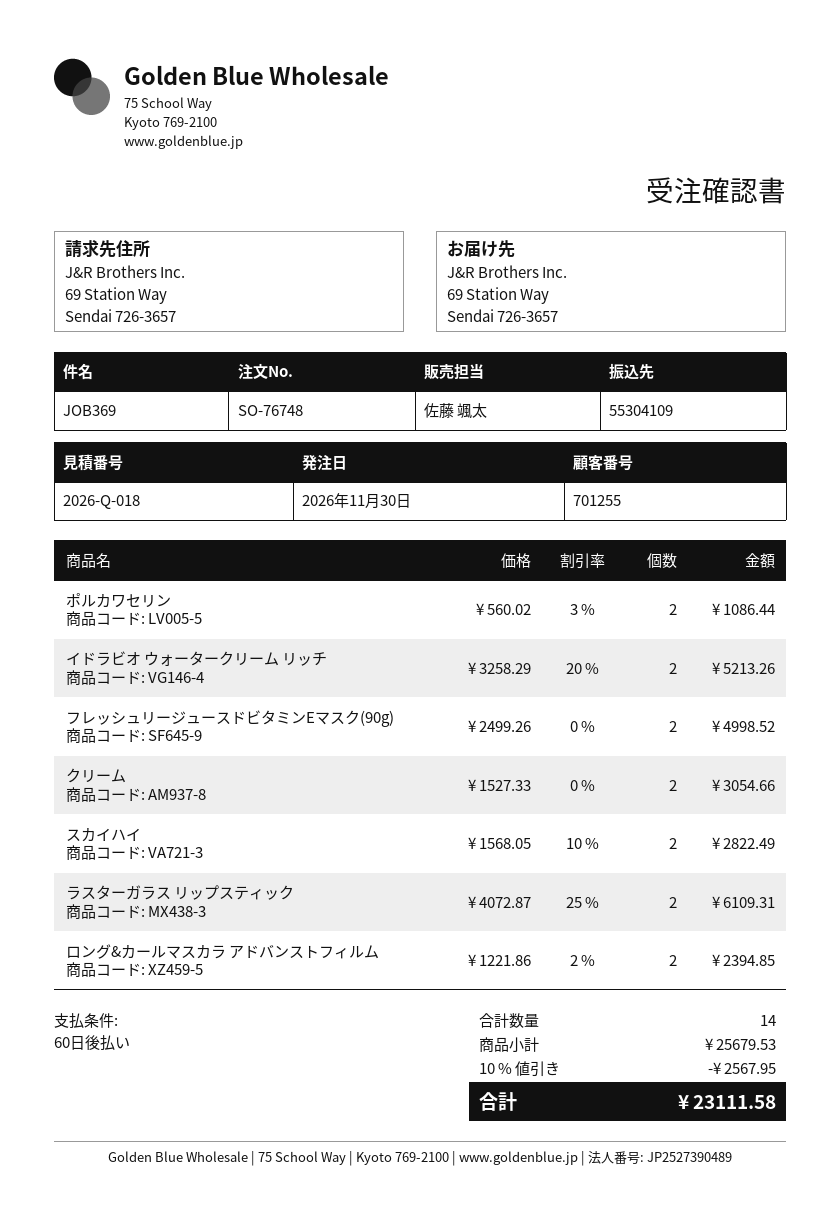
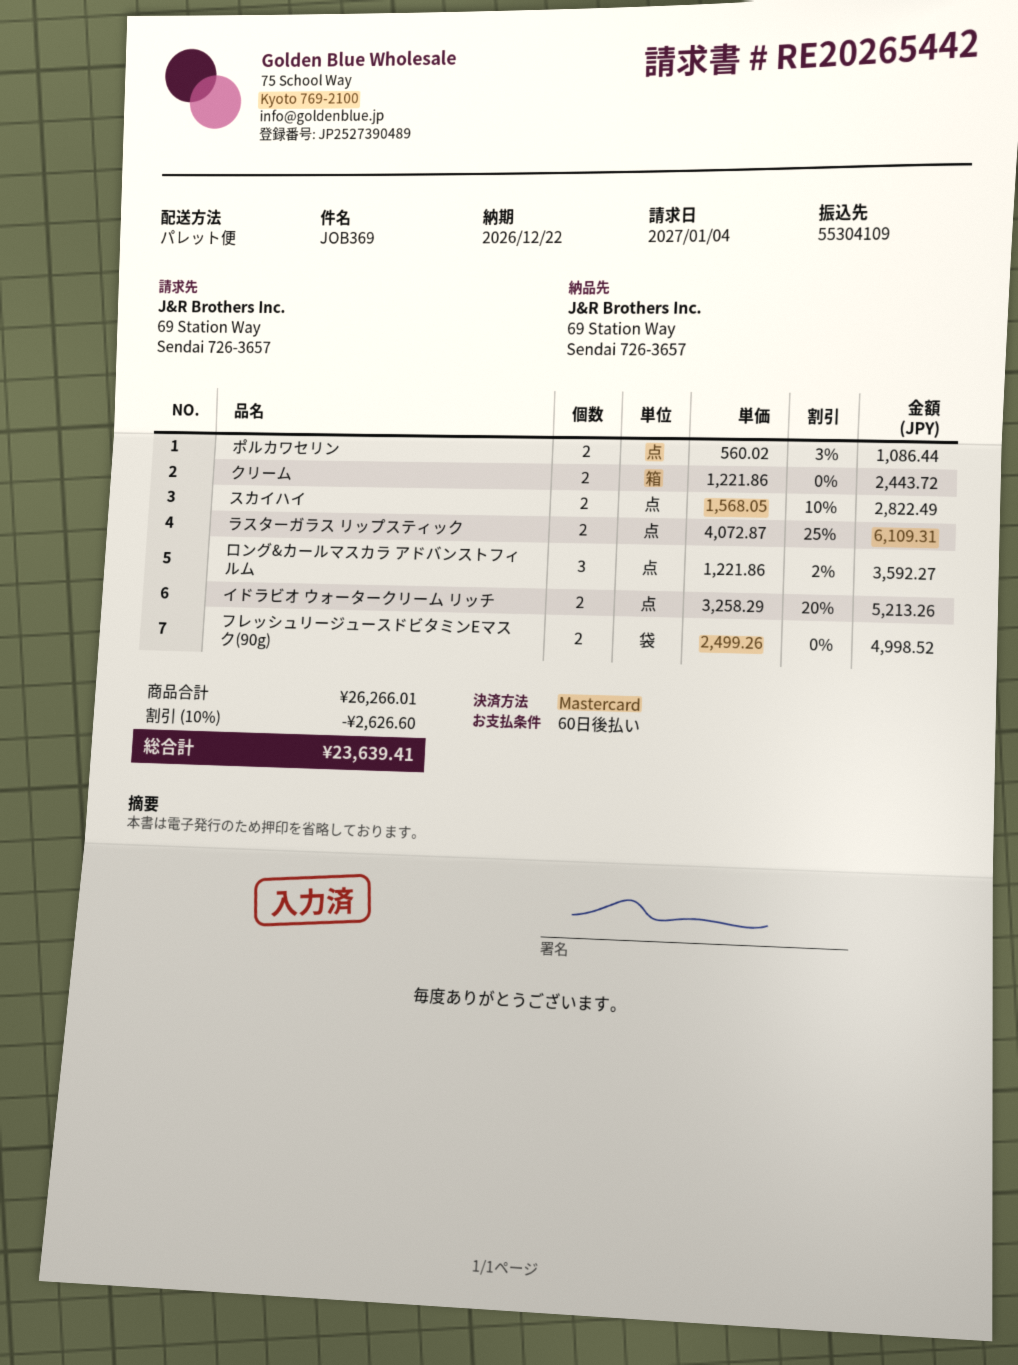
クリーム: 2 x 1527.33 = 3054.66 -> 2 x 1221.86 = 2443.72
ロング&カールマスカラ アドバンストフィルム: 2 x 1221.86 - 2% = 2394.85 -> 3 x 1221.86 - 2% = 3592.27
subtotal: 25679.53 -> 26266.01
discount: 10% = 2567.95 -> 10% = 2626.60
total: 23111.58 -> 23639.41

